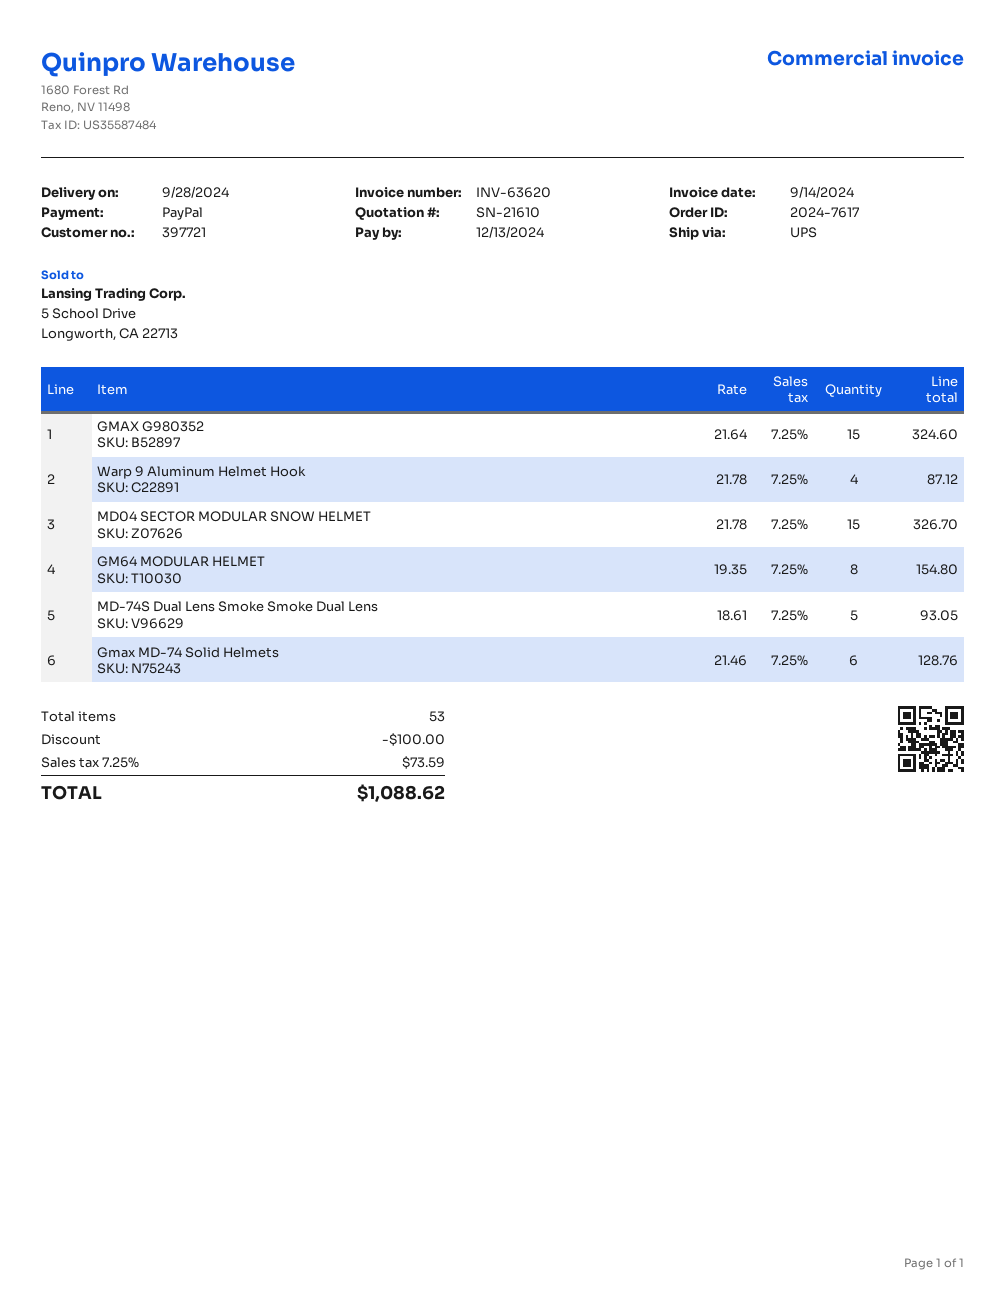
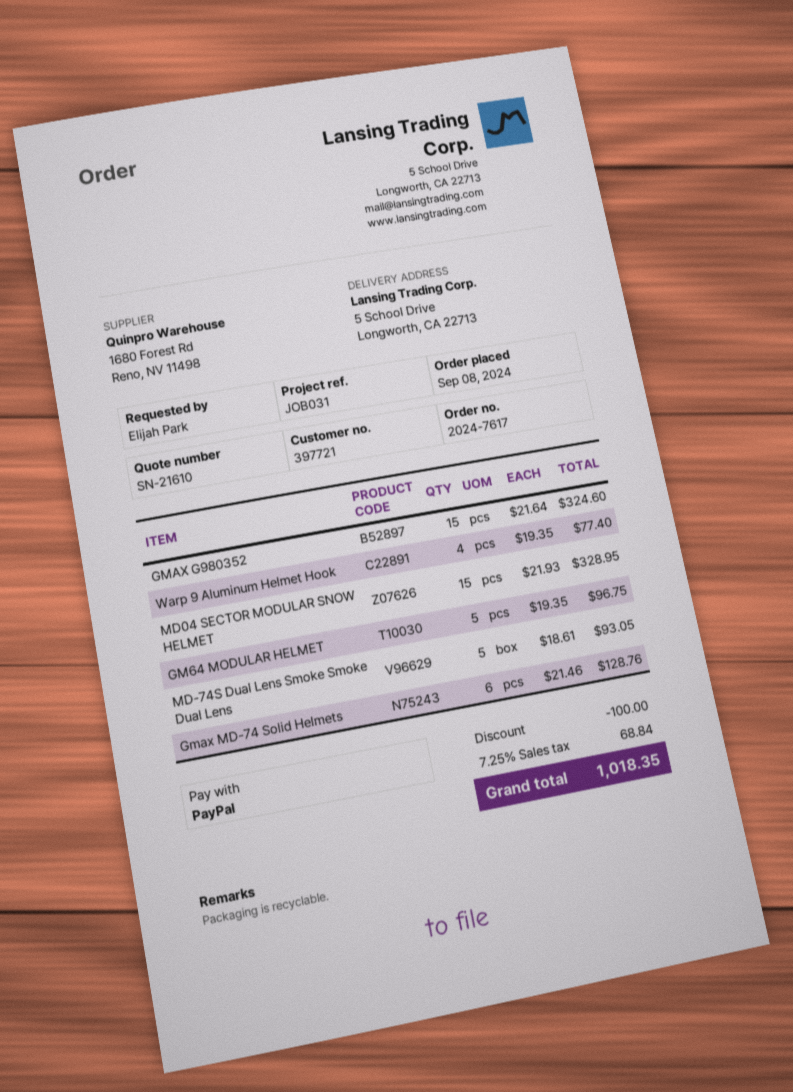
Warp 9 Aluminum Helmet Hook: 4 x 21.78 = 87.12 -> 4 x 19.35 = 77.40
MD04 SECTOR MODULAR SNOW HELMET: 15 x 21.78 = 326.70 -> 15 x 21.93 = 328.95
GM64 MODULAR HELMET: 8 x 19.35 = 154.80 -> 5 x 19.35 = 96.75
tax: 7.25% = 73.59 -> 7.25% = 68.84
total: 1088.62 -> 1018.35

